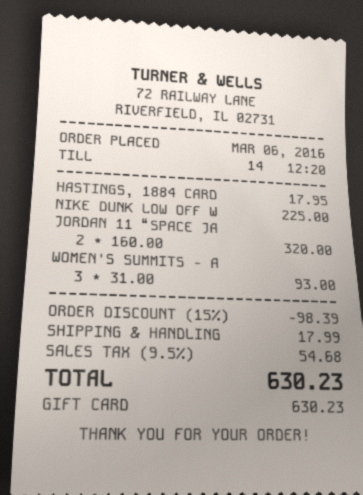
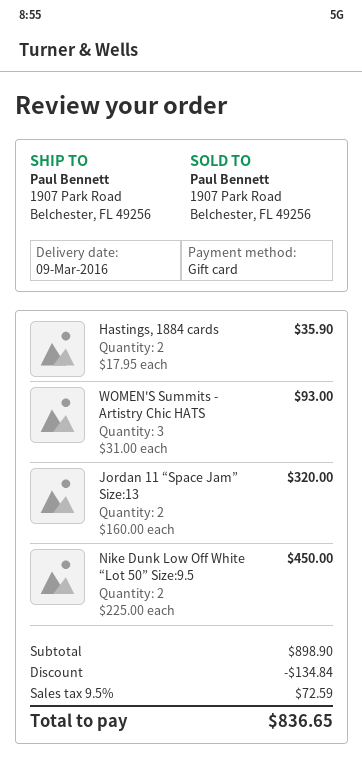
HASTINGS, 1884 CARD: 1 x 17.95 = 17.95 -> 2 x 17.95 = 35.90
NIKE DUNK LOW OFF W: 1 x 225.00 = 225.00 -> 2 x 225.00 = 450.00
discount: 98.39 -> 134.84
shipping: 17.99 -> none
tax: 9.5% = 54.68 -> 9.5% = 72.59
total: 630.23 -> 836.65

